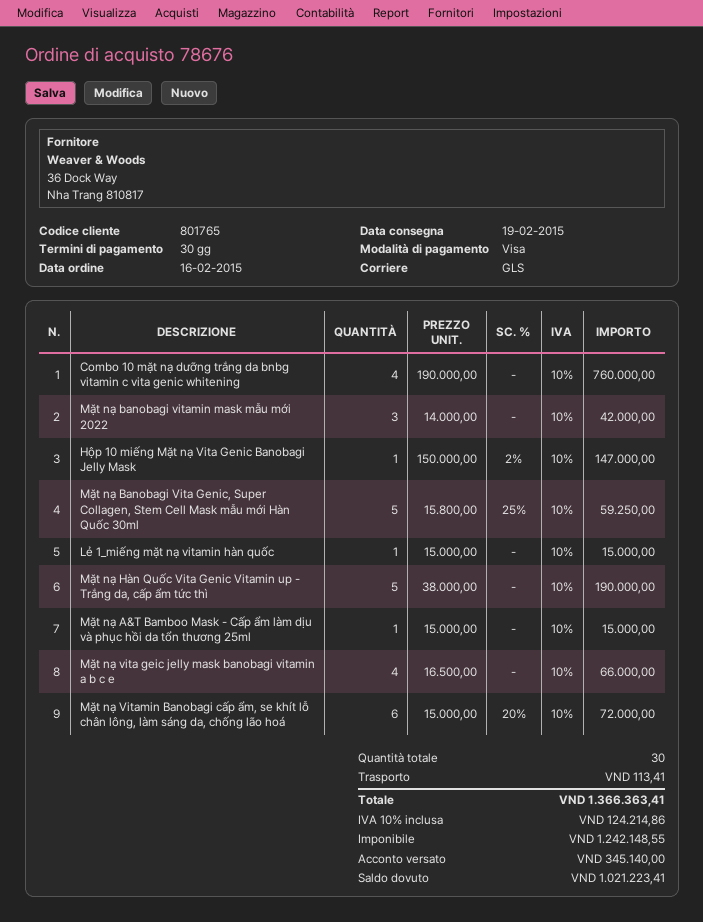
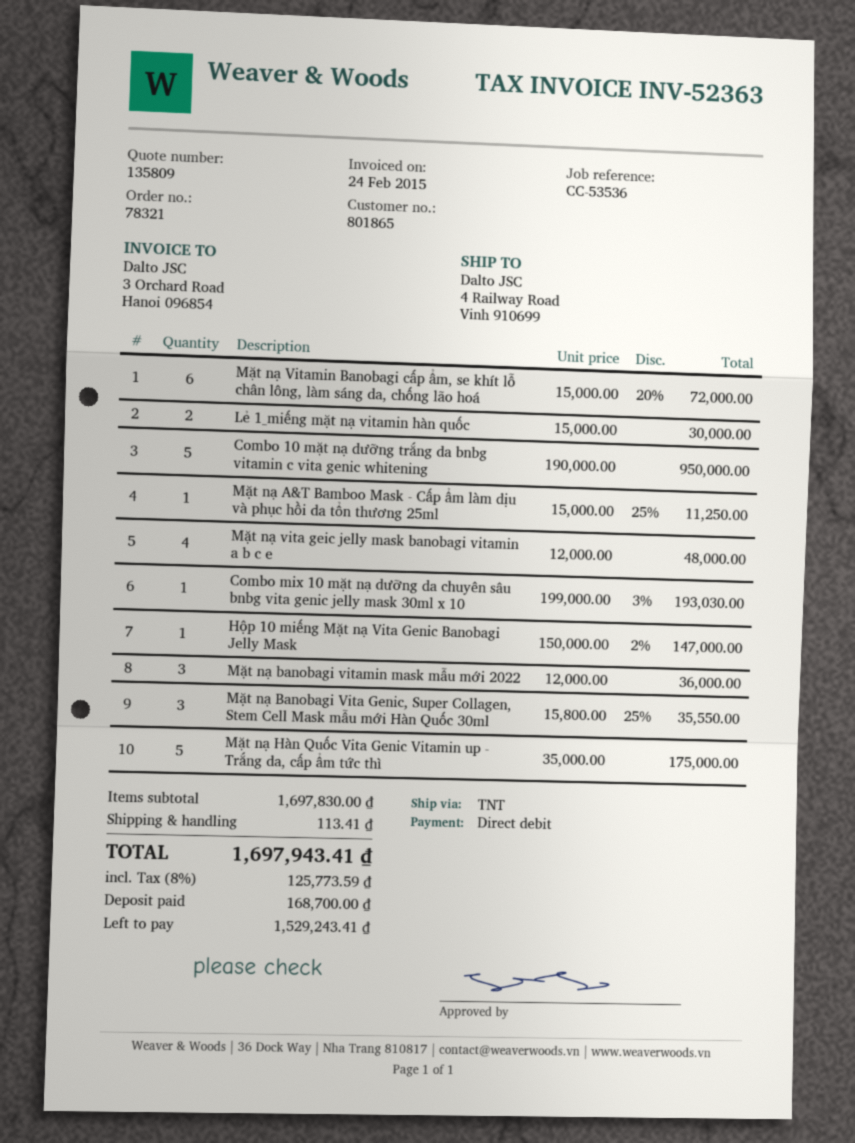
order number: 78676 -> 78321
customer number: 801765 -> 801865
payment method: Visa -> direct debit
shipping method: GLS -> TNT
Combo 10 mặt nạ dưỡng trắng da bnbg vitamin c vita genic whitening: 4 x 190000.00 = 760000.00 -> 5 x 190000.00 = 950000.00
Mặt nạ banobagi vitamin mask mẫu mới 2022: 3 x 14000.00 = 42000.00 -> 3 x 12000.00 = 36000.00
Mặt nạ Banobagi Vita Genic, Super Collagen, Stem Cell Mask mẫu mới Hàn Quốc 30ml: 5 x 15800.00 - 25% = 59250.00 -> 3 x 15800.00 - 25% = 35550.00
Lẻ 1_miếng mặt nạ vitamin hàn quốc: 1 x 15000.00 = 15000.00 -> 2 x 15000.00 = 30000.00
Mặt nạ Hàn Quốc Vita Genic Vitamin up - Trắng da, cấp ẩm tức thì: 5 x 38000.00 = 190000.00 -> 5 x 35000.00 = 175000.00
Mặt nạ A&T Bamboo Mask - Cấp ẩm làm dịu và phục hồi da tổn thương 25ml: 1 x 15000.00 = 15000.00 -> 1 x 15000.00 - 25% = 11250.00
Mặt nạ vita geic jelly mask banobagi vitamin a b c e: 4 x 16500.00 = 66000.00 -> 4 x 12000.00 = 48000.00
Combo mix 10 mặt nạ dưỡng da chuyên sâu bnbg vita genic jelly mask 30ml x 10: none -> 1 x 199000.00 - 3% = 193030.00
tax: 10% = 124214.86 -> 8% = 125773.59
total: 1366363.41 -> 1697943.41
deposit: 345140.00 -> 168700.00
balance: 1021223.41 -> 1529243.41

